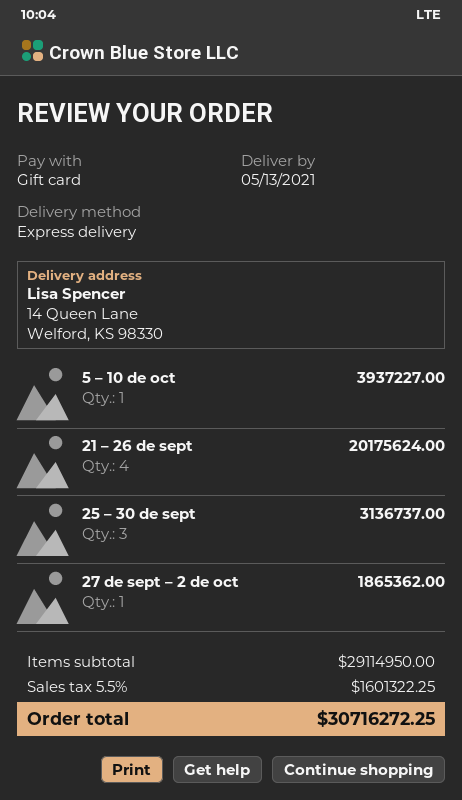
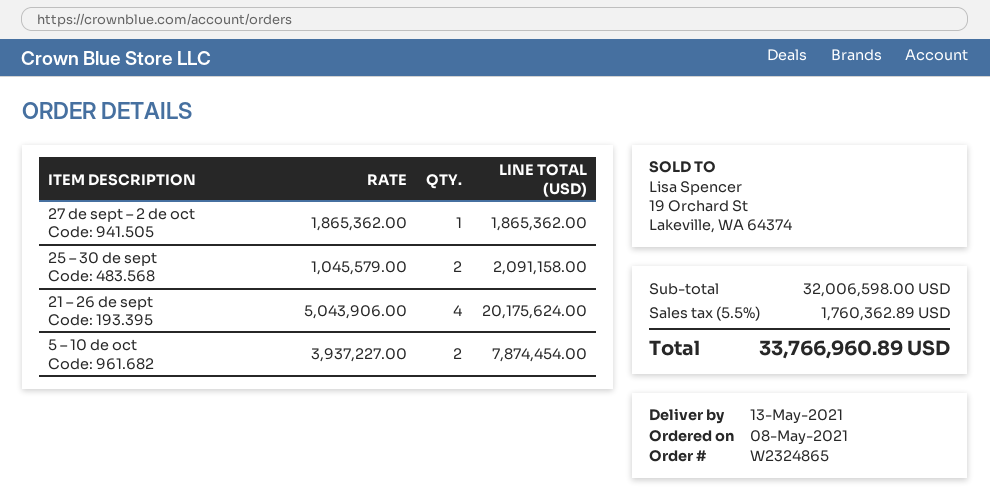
5 – 10 de oct: 1 for 3937227.00 -> 2 for 7874454.00
25 – 30 de sept: 3 for 3136737.00 -> 2 for 2091158.00
subtotal: 29114950.00 -> 32006598.00
tax: 5.5% = 1601322.25 -> 5.5% = 1760362.89
total: 30716272.25 -> 33766960.89

